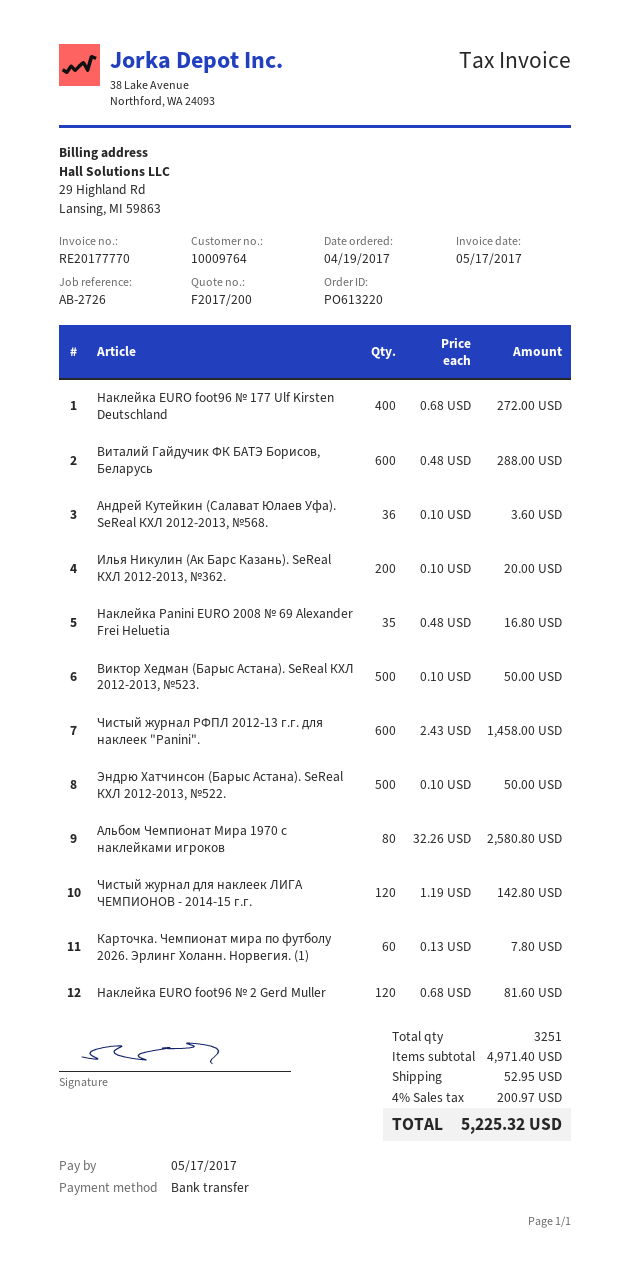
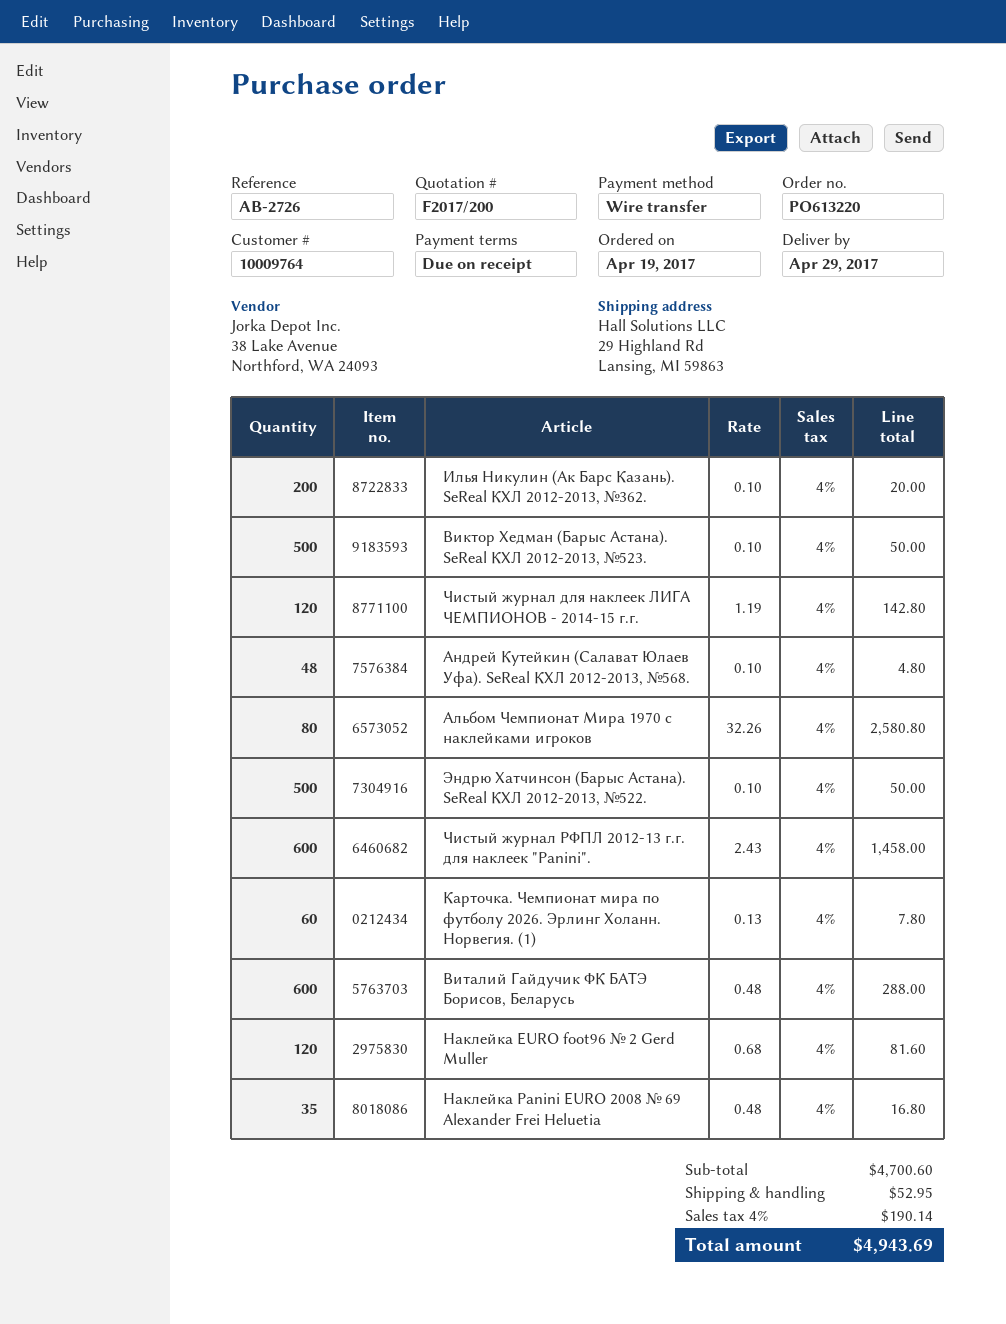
Наклейка EURO foot96 № 177 Ulf Kirsten Deutschland: 400 x 0.68 = 272.00 -> none
Андрей Кутейкин (Салават Юлаев Уфа). SeReal КХЛ 2012-2013, №568.: 36 x 0.10 = 3.60 -> 48 x 0.10 = 4.80
subtotal: 4971.40 -> 4700.60
tax: 4% = 200.97 -> 4% = 190.14
total: 5225.32 -> 4943.69

